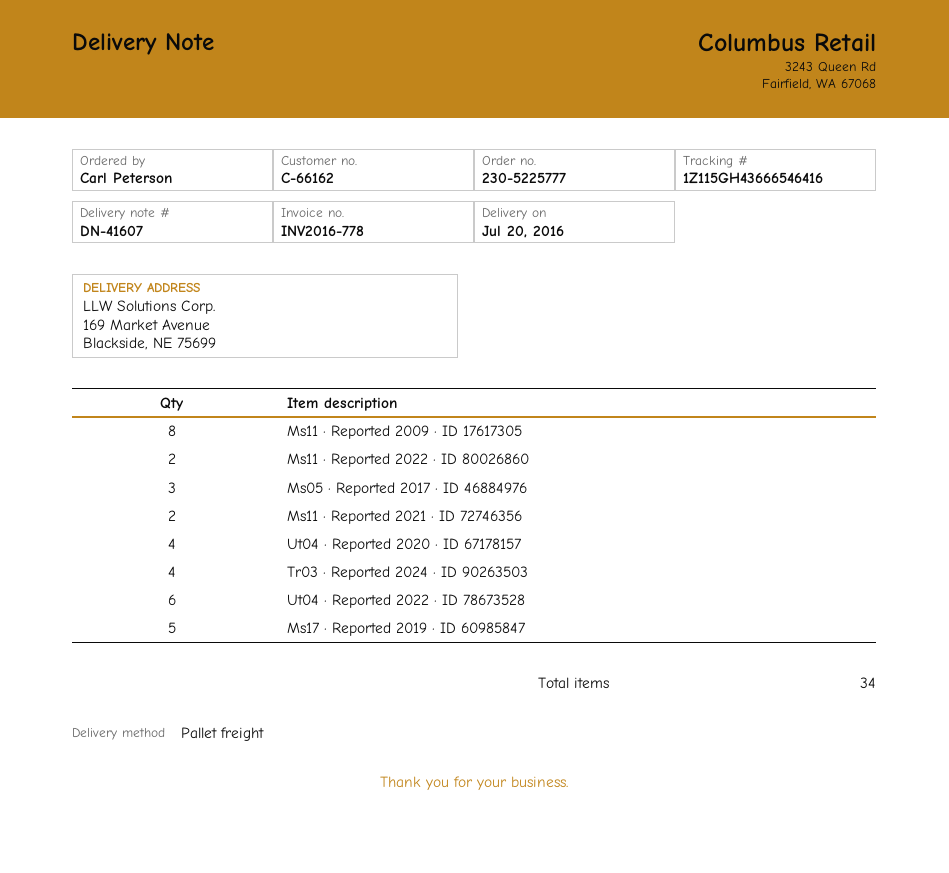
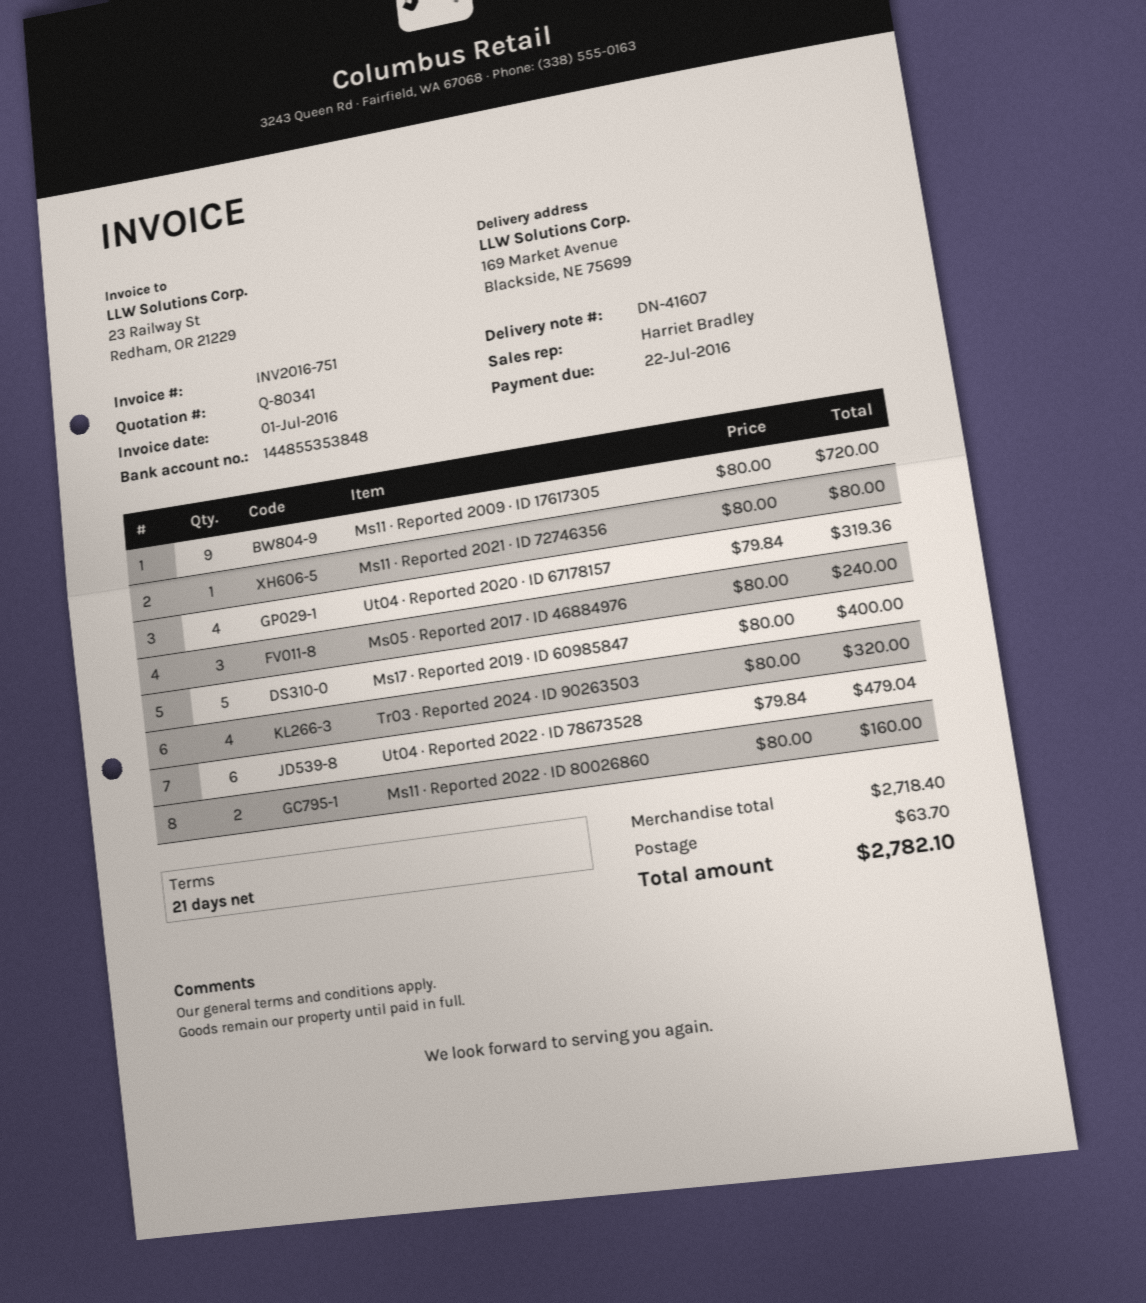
invoice number: INV2016-778 -> INV2016-751
Ms11 · Reported 2009 · ID 17617305: 8 -> 9
Ms11 · Reported 2021 · ID 72746356: 2 -> 1

